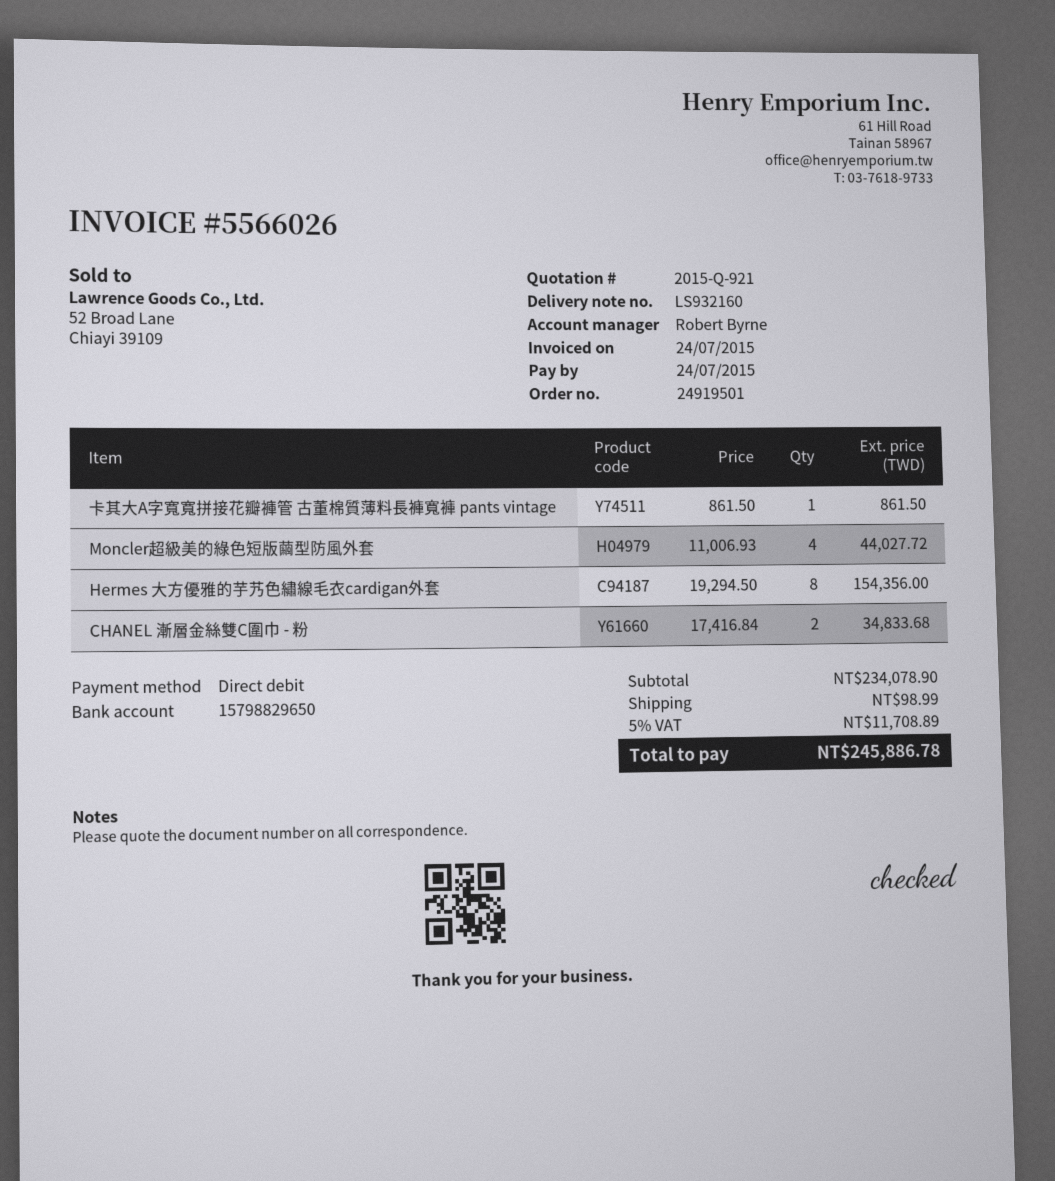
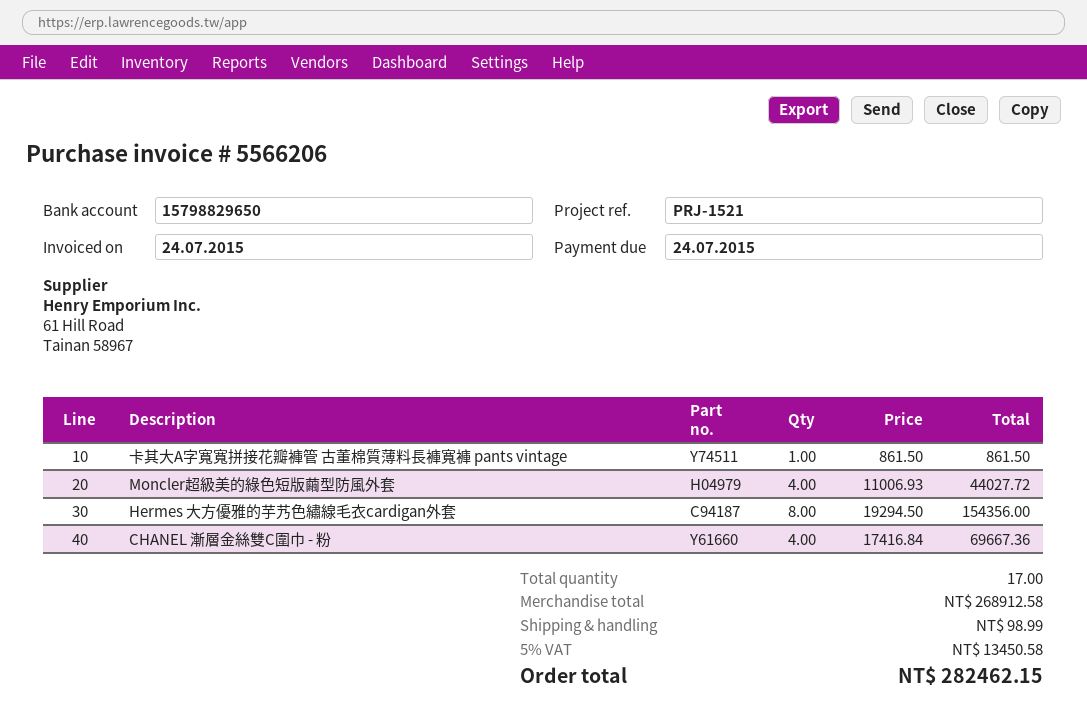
invoice number: 5566026 -> 5566206
CHANEL 漸層金絲雙C圍巾 - 粉: 2 x 17416.84 = 34833.68 -> 4 x 17416.84 = 69667.36
subtotal: 234078.90 -> 268912.58
tax: 5% = 11708.89 -> 5% = 13450.58
total: 245886.78 -> 282462.15

